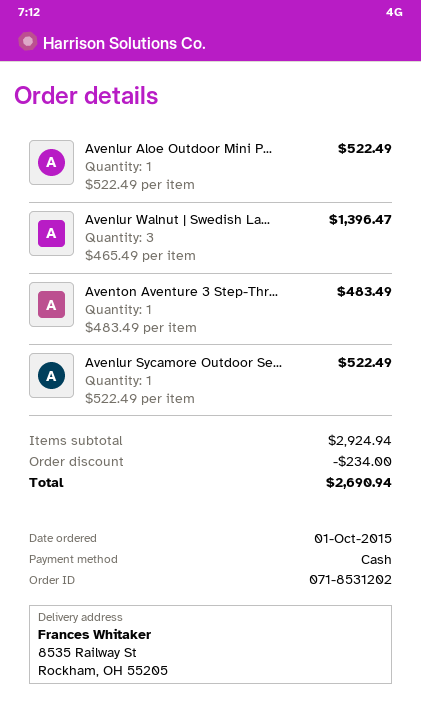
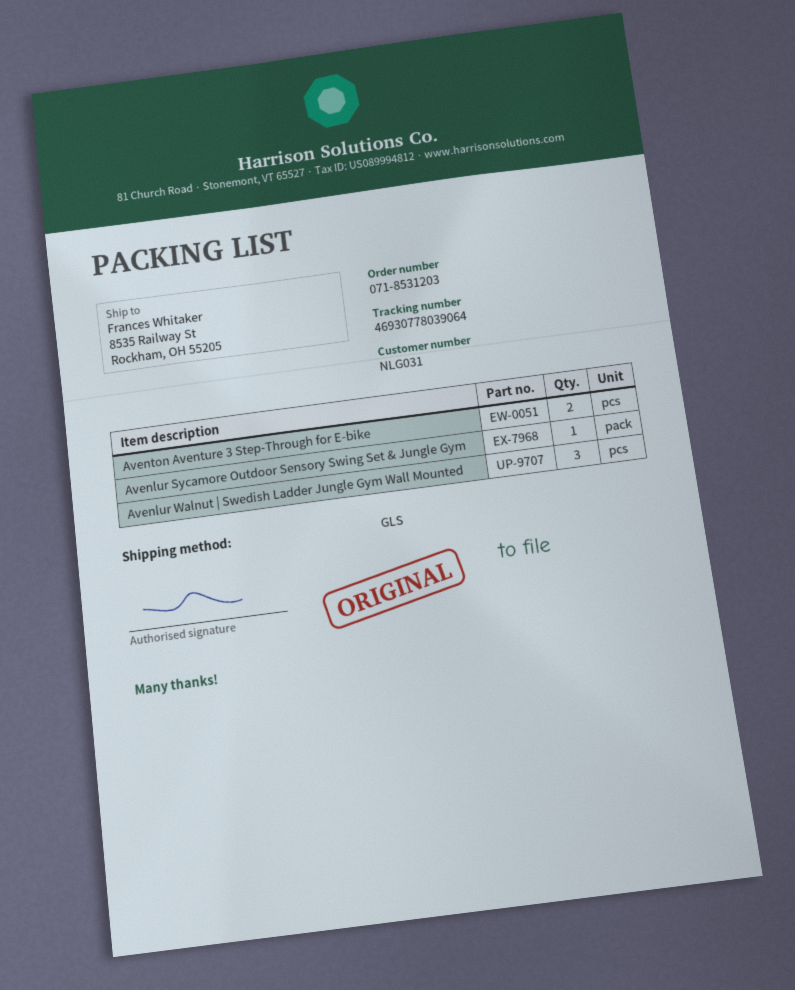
order number: 071-8531202 -> 071-8531203
Avenlur Aloe Outdoor Mini P...: 1 -> none
Aventon Aventure 3 Step-Thr...: 1 -> 2

